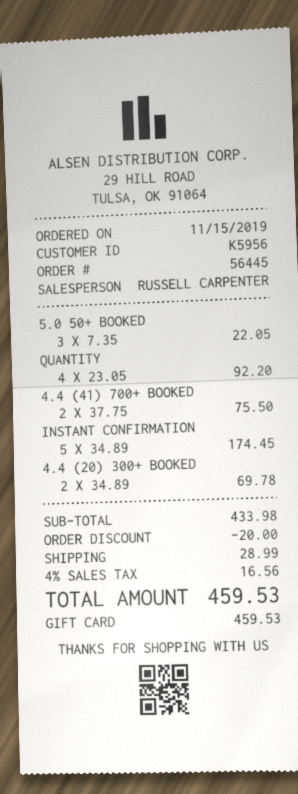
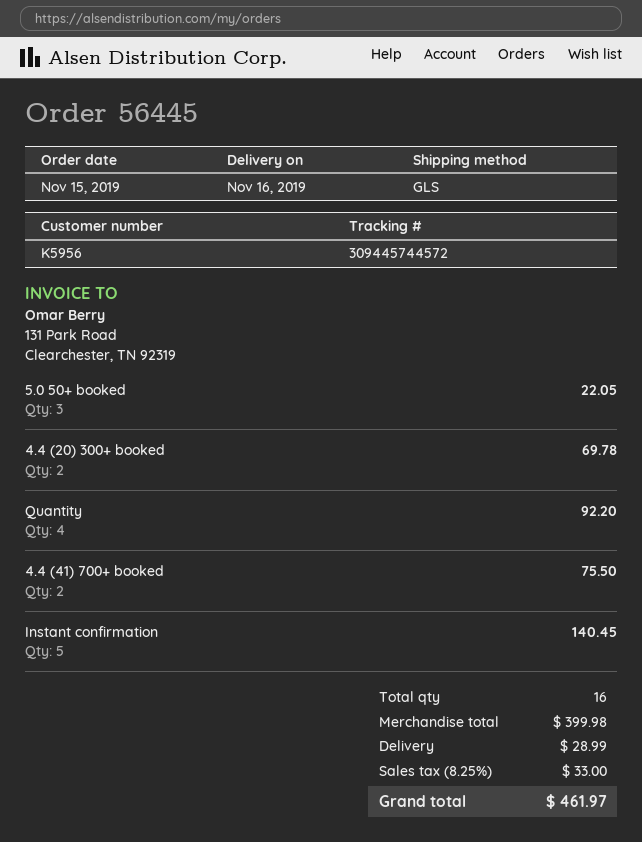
INSTANT CONFIRMATION: 5 for 174.45 -> 5 for 140.45
subtotal: 433.98 -> 399.98
discount: 20.00 -> none
tax: 4% = 16.56 -> 8.25% = 33.00
total: 459.53 -> 461.97

